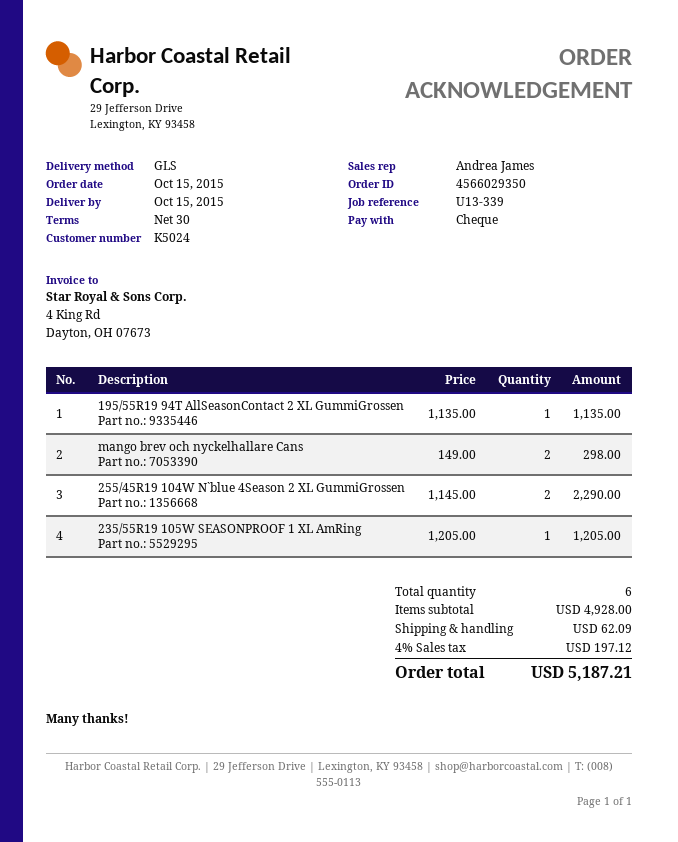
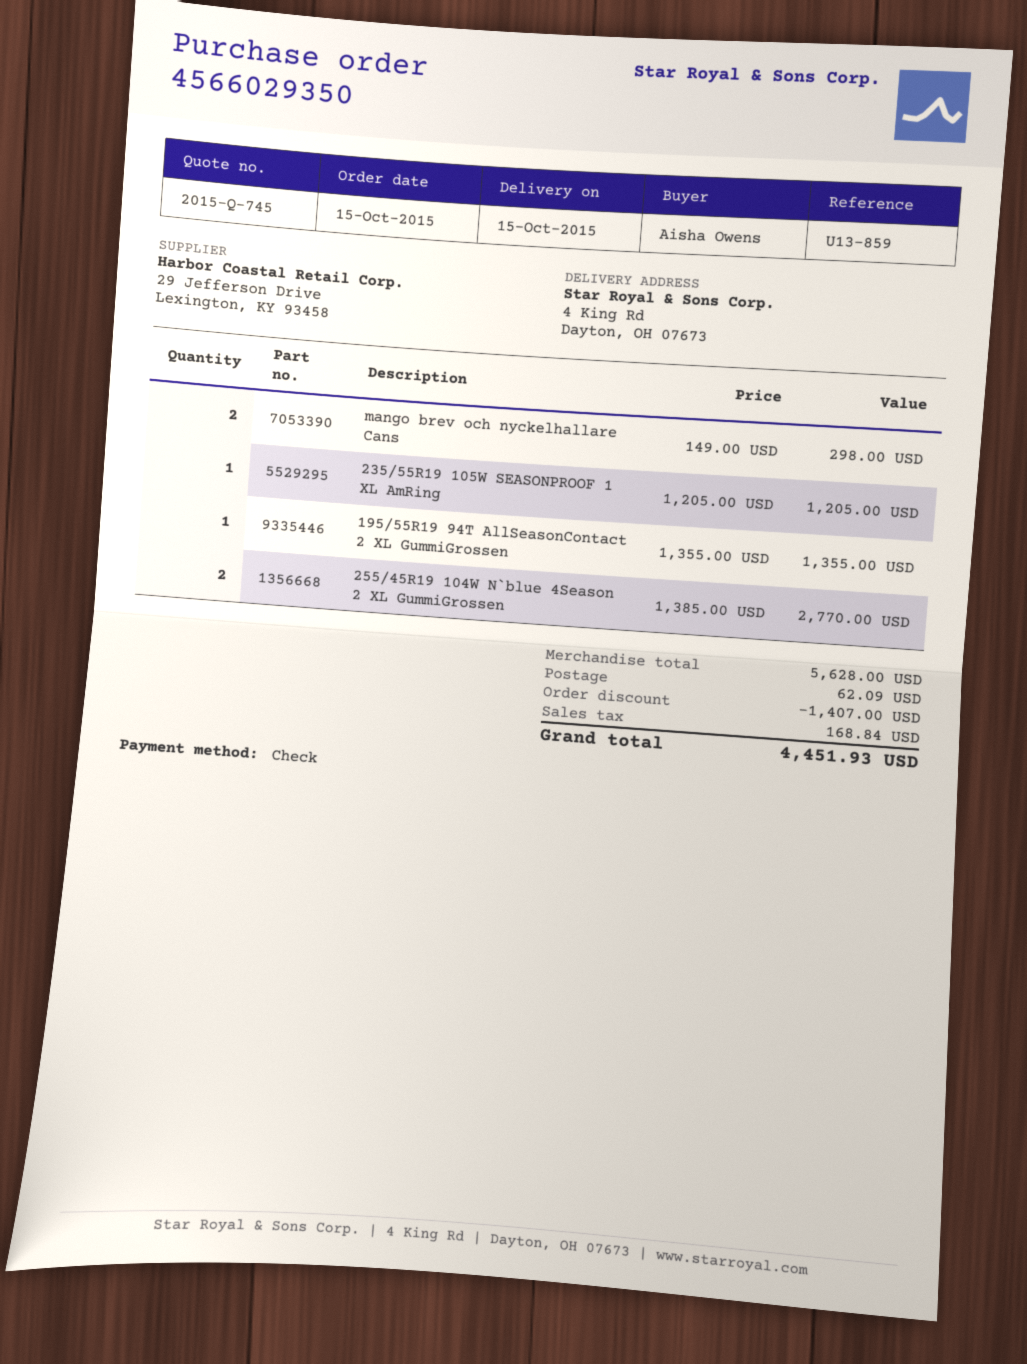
reference: U13-339 -> U13-859
195/55R19 94T AllSeasonContact 2 XL GummiGrossen: 1 x 1135.00 = 1135.00 -> 1 x 1355.00 = 1355.00
255/45R19 104W N`blue 4Season 2 XL GummiGrossen: 2 x 1145.00 = 2290.00 -> 2 x 1385.00 = 2770.00
subtotal: 4928.00 -> 5628.00
discount: none -> 1407.00
tax: 197.12 -> 168.84
total: 5187.21 -> 4451.93

